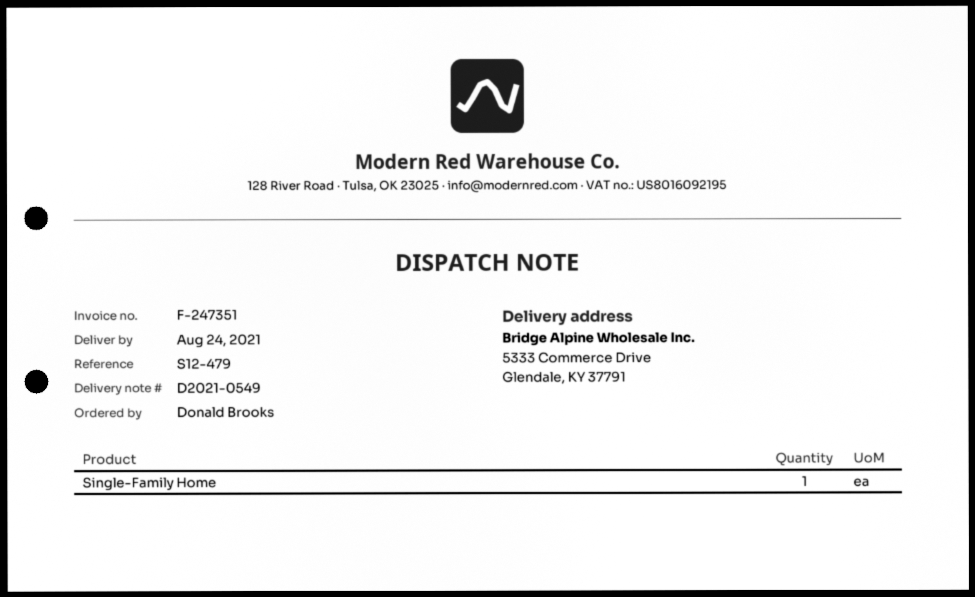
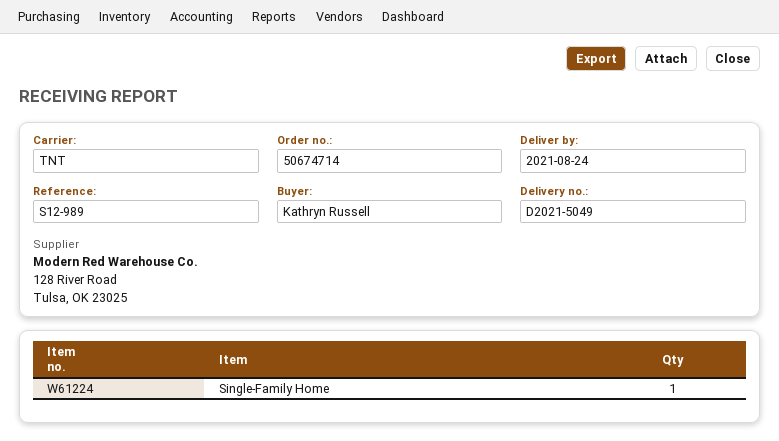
delivery note number: D2021-0549 -> D2021-5049
reference: S12-479 -> S12-989
ordered by: Donald Brooks -> Kathryn Russell

